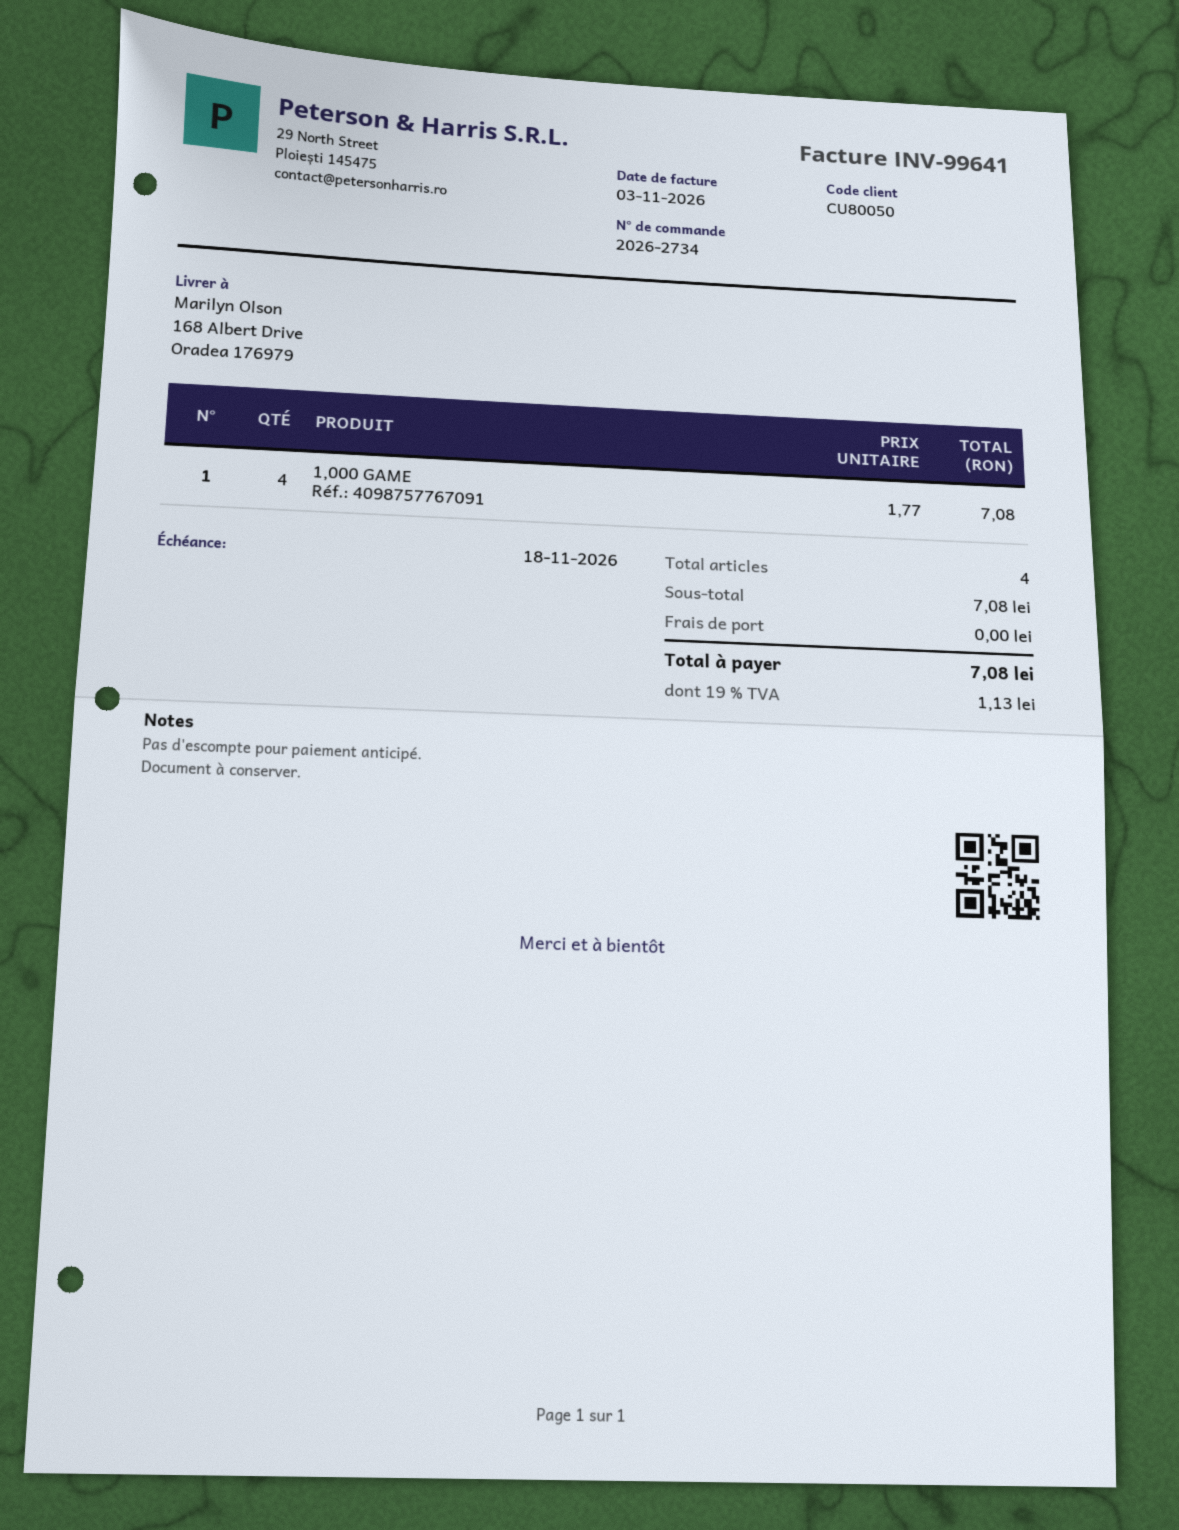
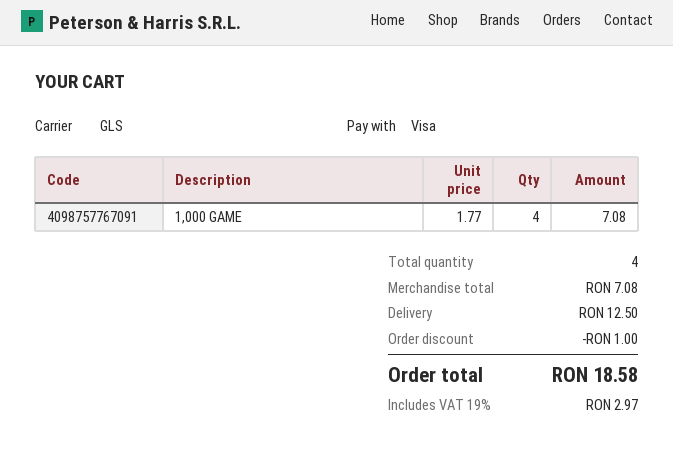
discount: none -> 1.00
shipping: 0.00 -> 12.50
tax: 19% = 1.13 -> 19% = 2.97
total: 7.08 -> 18.58

